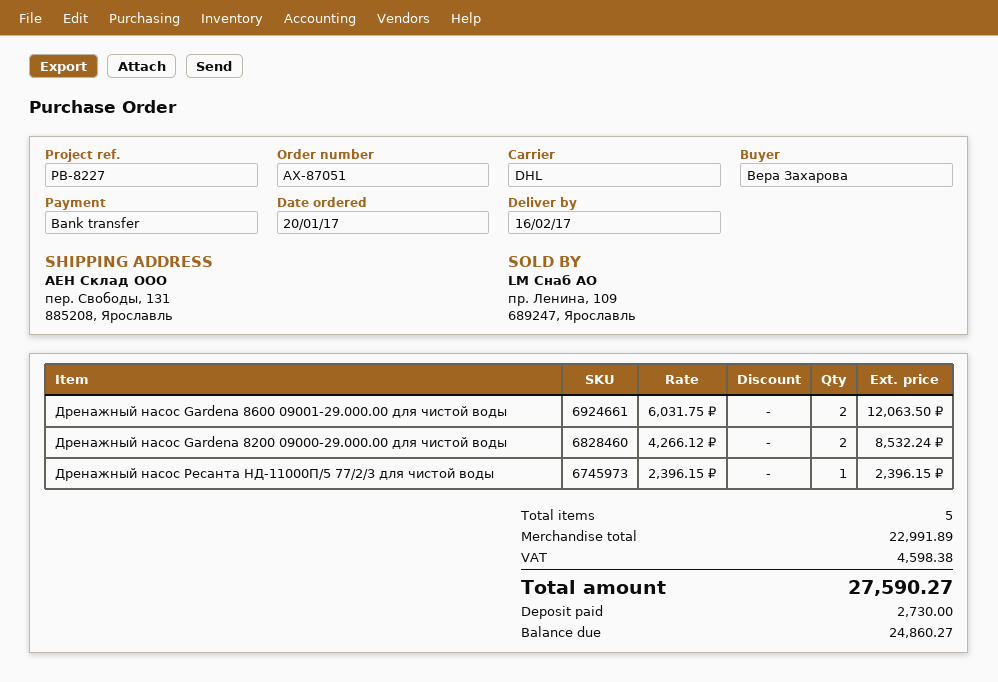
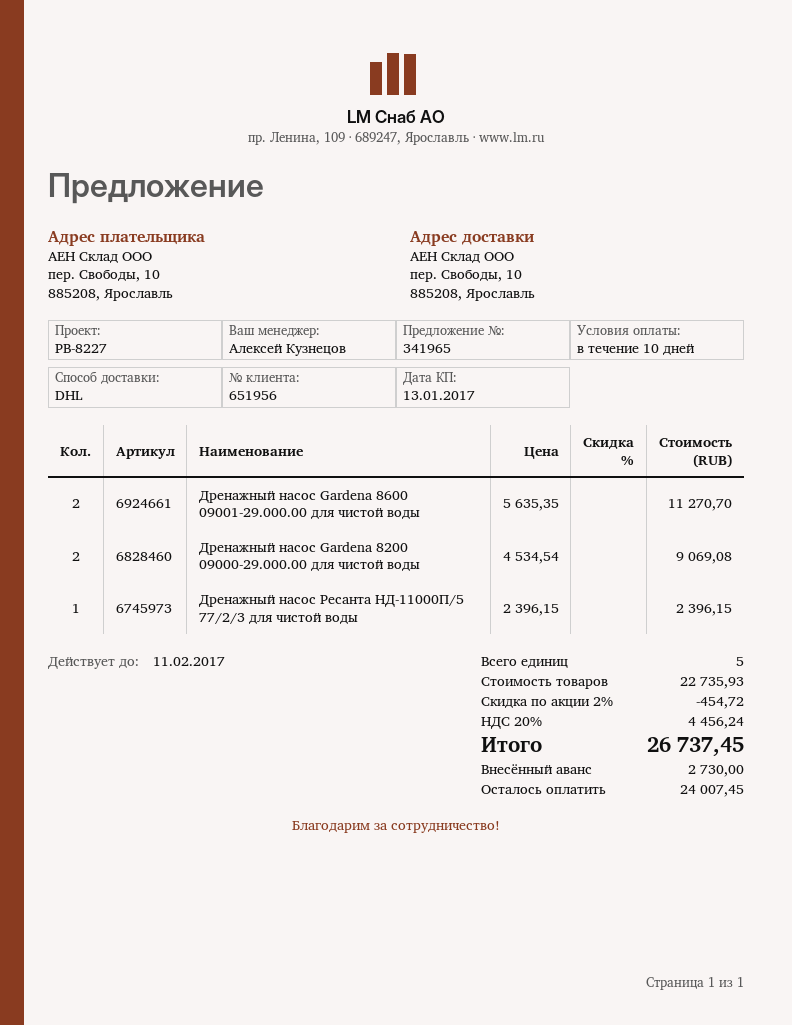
ship to: пер. Свободы, 131, 885208, Ярославль -> пер. Свободы, 10, 885208, Ярославль
Дренажный насос Gardena 8600 09001-29.000.00 для чистой воды: 2 x 6031.75 = 12063.50 -> 2 x 5635.35 = 11270.70
Дренажный насос Gardena 8200 09000-29.000.00 для чистой воды: 2 x 4266.12 = 8532.24 -> 2 x 4534.54 = 9069.08
subtotal: 22991.89 -> 22735.93
discount: none -> 2% = 454.72
tax: 4598.38 -> 4456.24
total: 27590.27 -> 26737.45
balance: 24860.27 -> 24007.45

